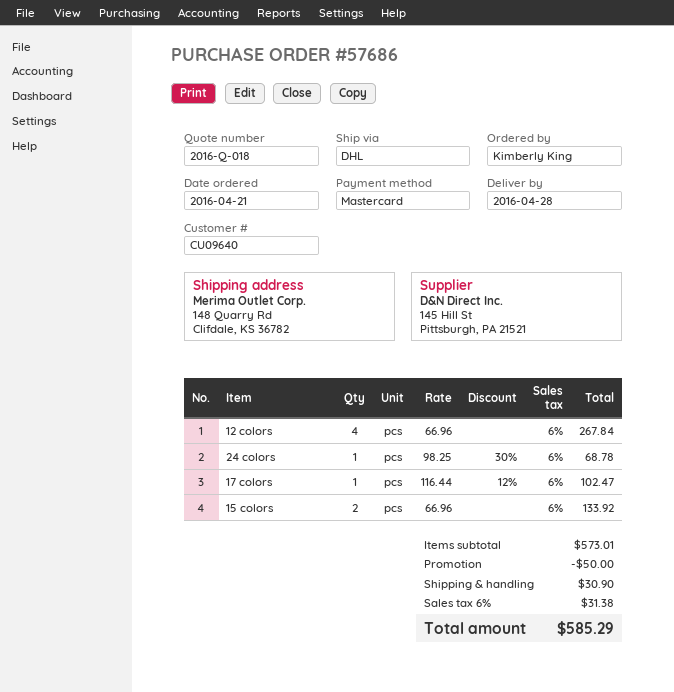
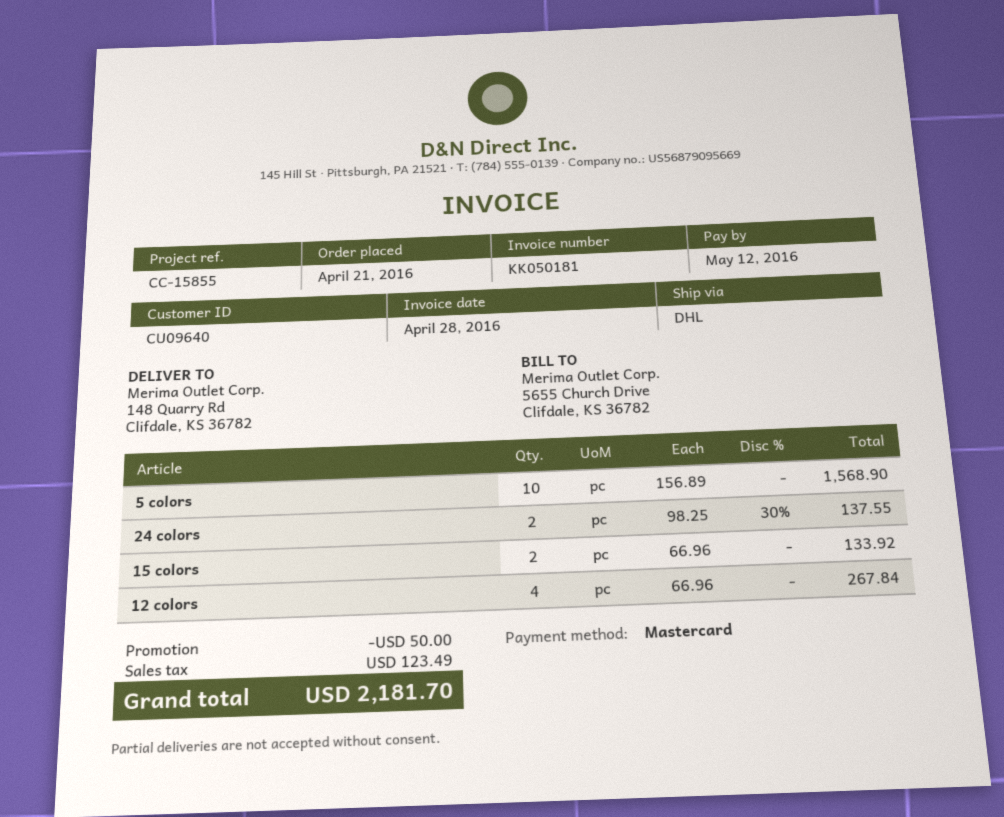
24 colors: 1 x 98.25 - 30% = 68.78 -> 2 x 98.25 - 30% = 137.55
17 colors: 1 x 116.44 - 12% = 102.47 -> none
5 colors: none -> 10 x 156.89 = 1568.90
shipping: 30.90 -> none
tax: 31.38 -> 123.49
total: 585.29 -> 2181.70

